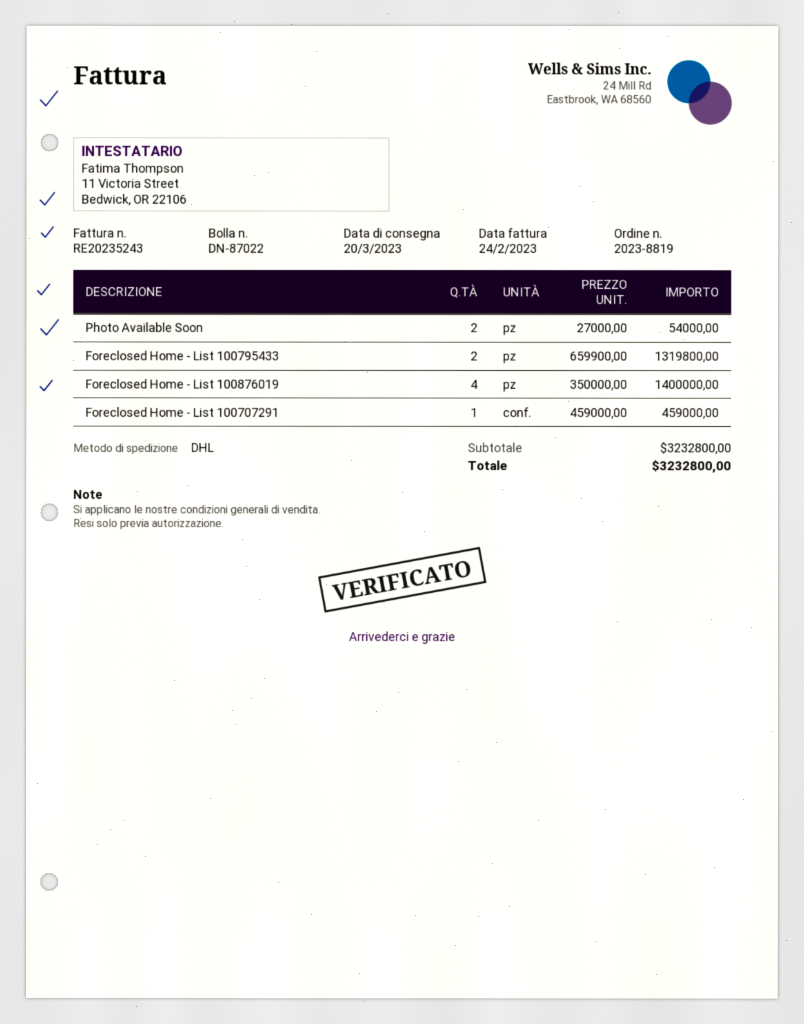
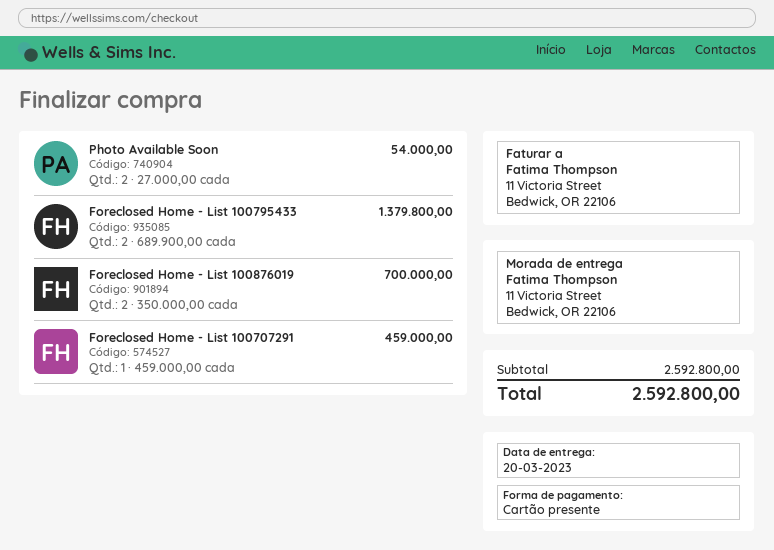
Foreclosed Home - List 100795433: 2 x 659900.00 = 1319800.00 -> 2 x 689900.00 = 1379800.00
Foreclosed Home - List 100876019: 4 x 350000.00 = 1400000.00 -> 2 x 350000.00 = 700000.00
subtotal: 3232800.00 -> 2592800.00
total: 3232800.00 -> 2592800.00

